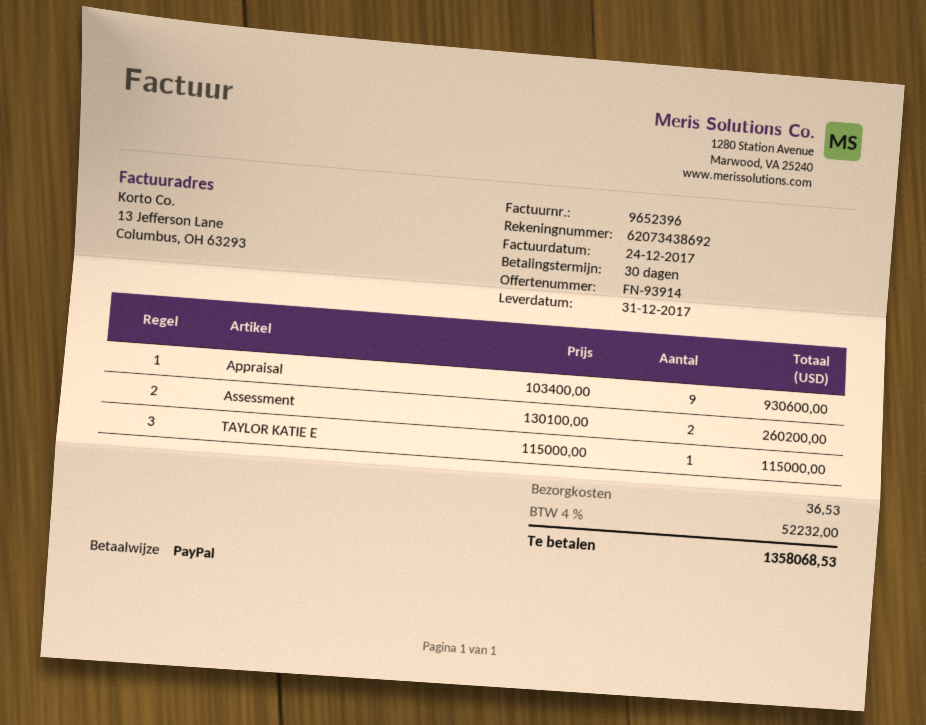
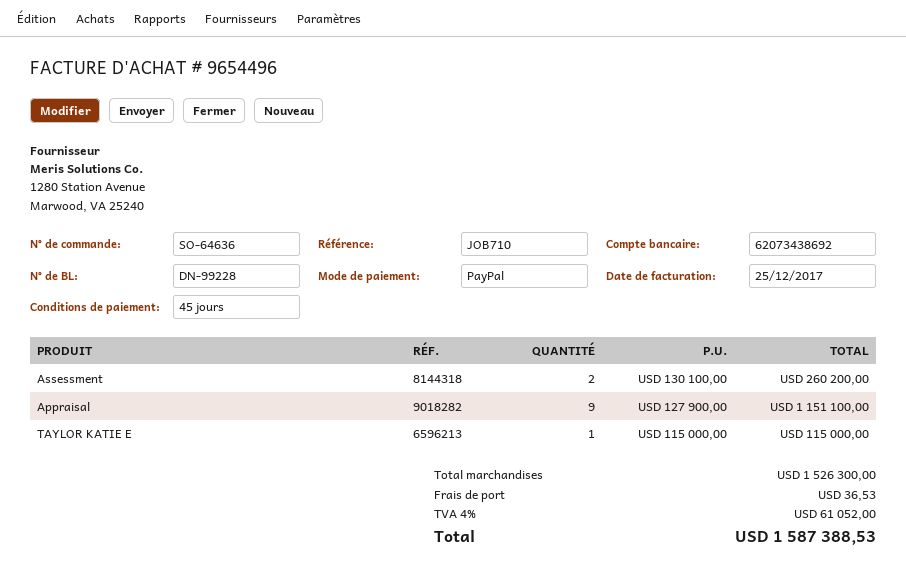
invoice number: 9652396 -> 9654496
invoice date: 2017-12-24 -> 2017-12-25
payment terms: 30 days -> 45 days
Appraisal: 9 x 103400.00 = 930600.00 -> 9 x 127900.00 = 1151100.00
tax: 4% = 52232.00 -> 4% = 61052.00
total: 1358068.53 -> 1587388.53

